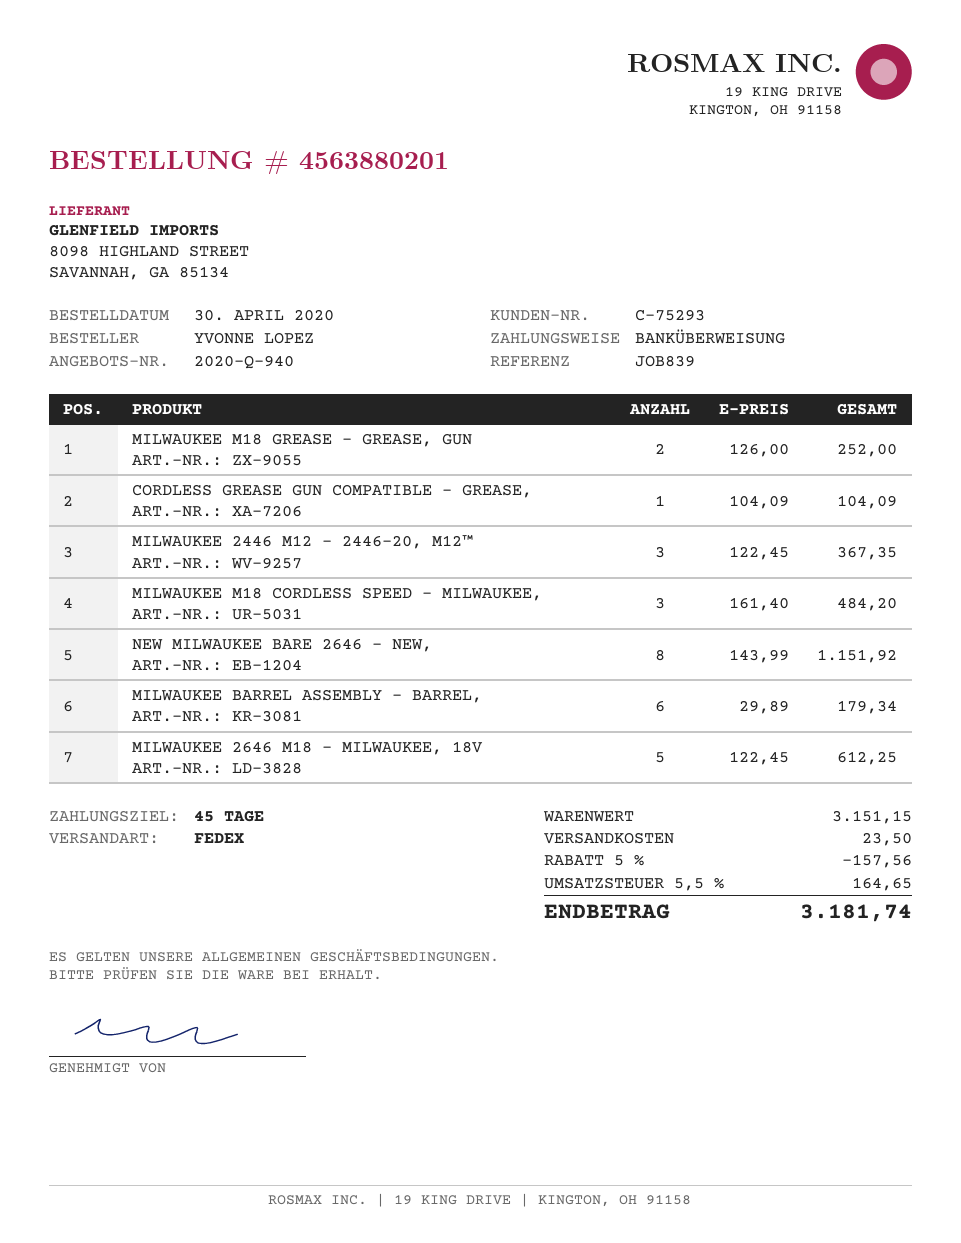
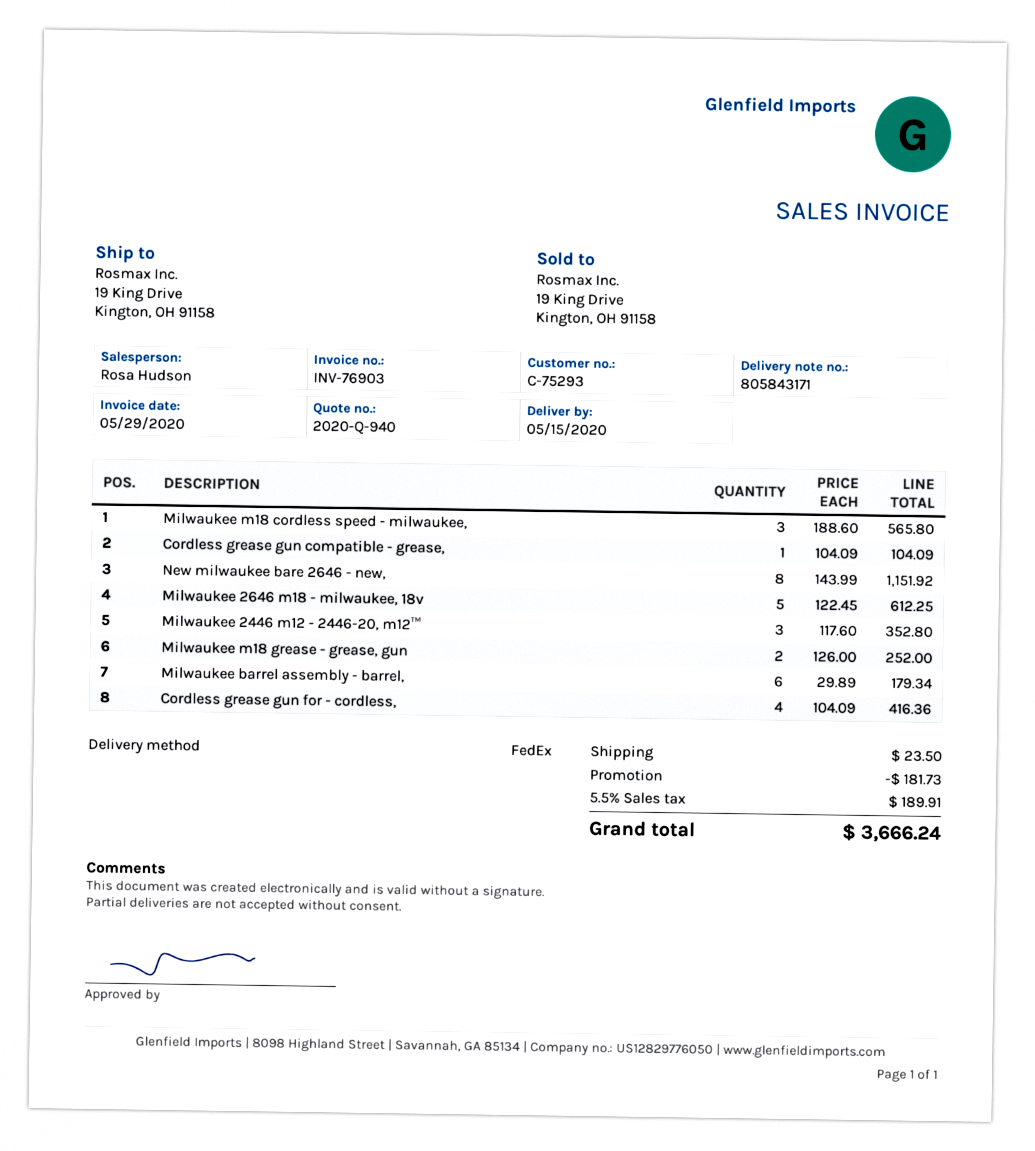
MILWAUKEE 2446 M12 - 2446-20, M12™: 3 x 122.45 = 367.35 -> 3 x 117.60 = 352.80
MILWAUKEE M18 CORDLESS SPEED - MILWAUKEE,: 3 x 161.40 = 484.20 -> 3 x 188.60 = 565.80
Cordless grease gun for - cordless,: none -> 4 x 104.09 = 416.36
discount: 157.56 -> 181.73
tax: 5.5% = 164.65 -> 5.5% = 189.91
total: 3181.74 -> 3666.24

